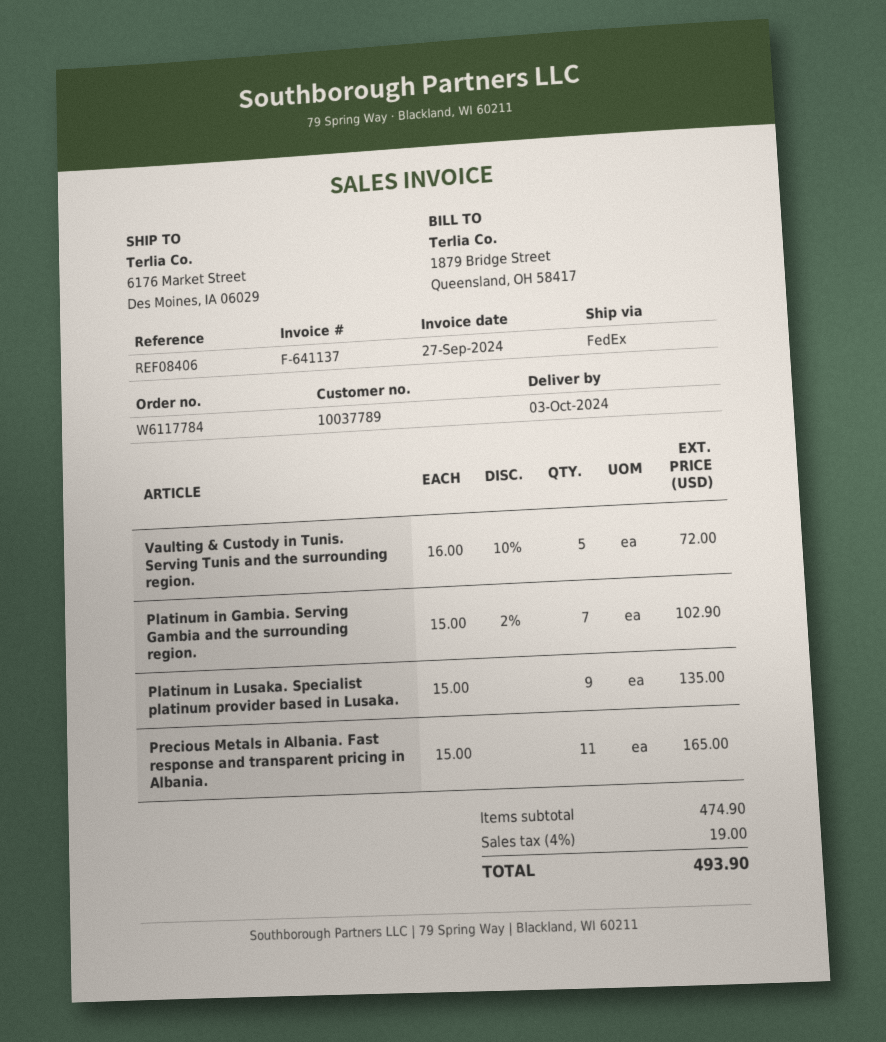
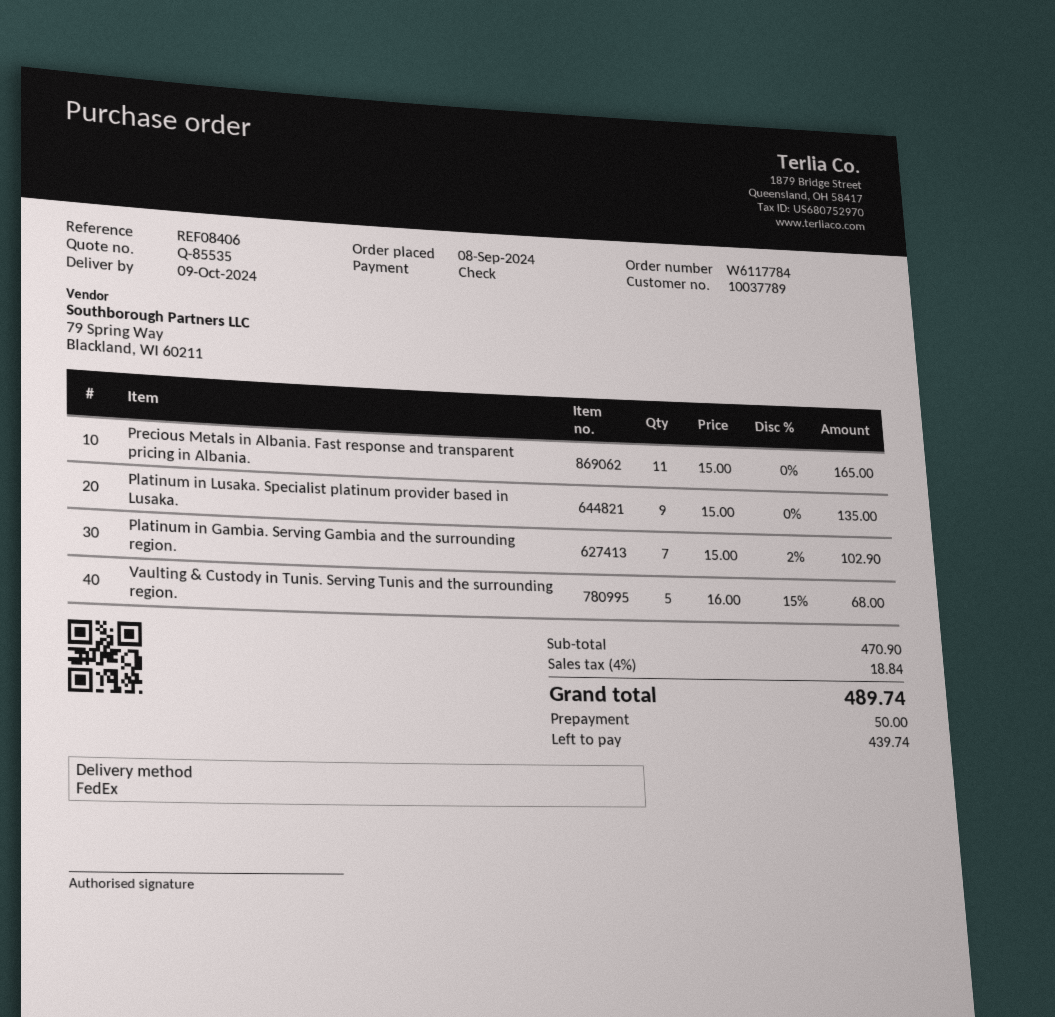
delivery date: 2024-10-03 -> 2024-10-09
Vaulting & Custody in Tunis. Serving Tunis and the surrounding region.: 5 x 16.00 - 10% = 72.00 -> 5 x 16.00 - 15% = 68.00
subtotal: 474.90 -> 470.90
tax: 4% = 19.00 -> 4% = 18.84
total: 493.90 -> 489.74

